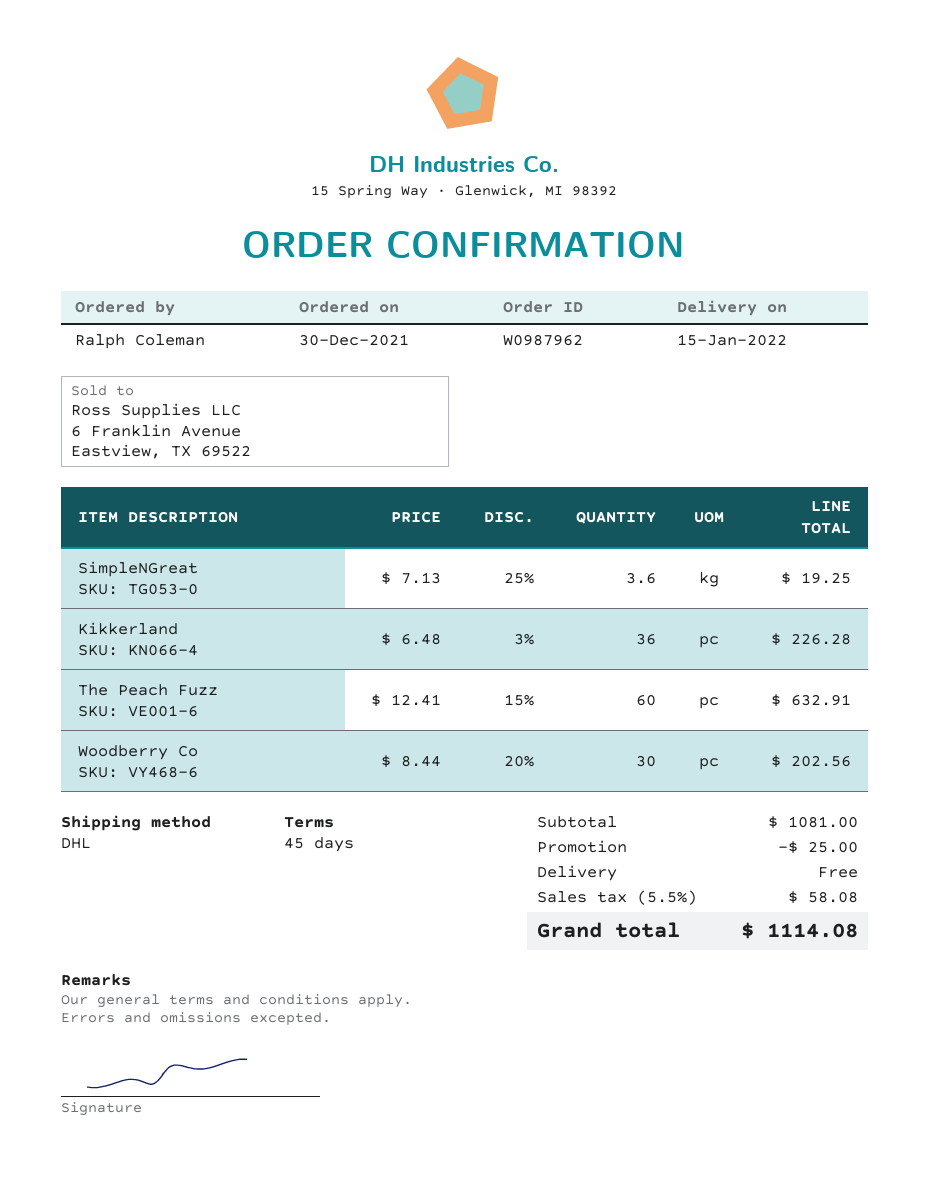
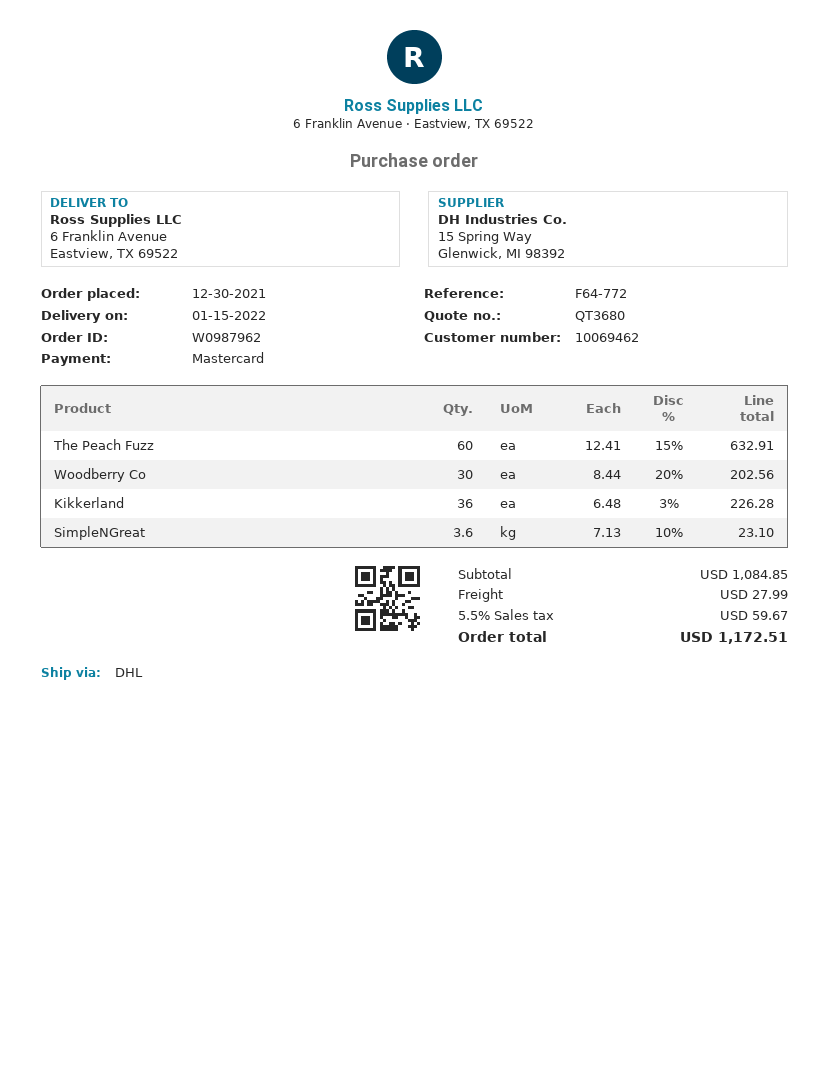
SimpleNGreat: 3.6 x 7.13 - 25% = 19.25 -> 3.6 x 7.13 - 10% = 23.10
subtotal: 1081.00 -> 1084.85
discount: 25.00 -> none
shipping: 0.00 -> 27.99
tax: 5.5% = 58.08 -> 5.5% = 59.67
total: 1114.08 -> 1172.51

